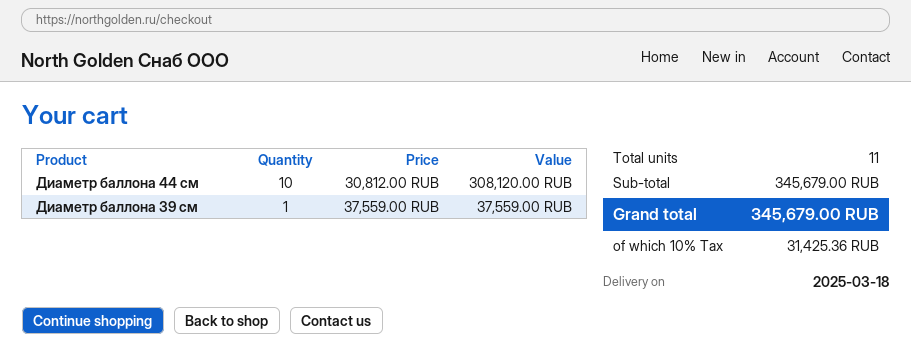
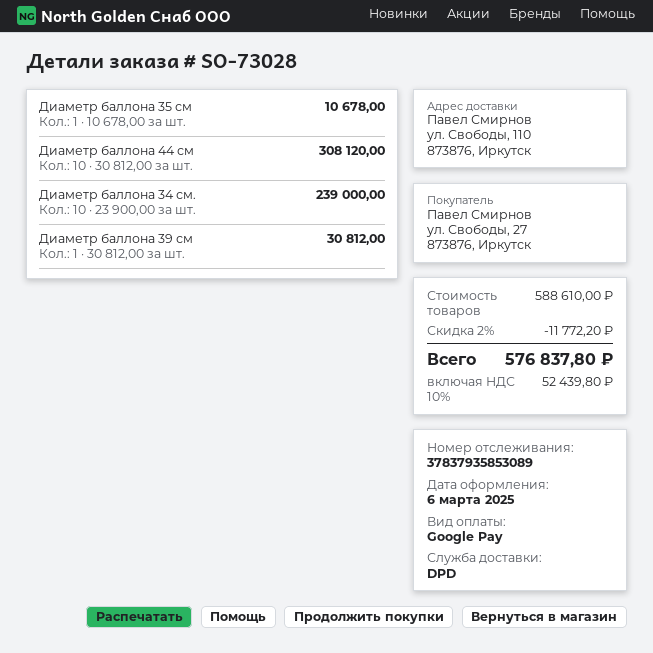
Диаметр баллона 39 см: 1 x 37559.00 = 37559.00 -> 1 x 30812.00 = 30812.00
Диаметр баллона 35 см: none -> 1 x 10678.00 = 10678.00
Диаметр баллона 34 см.: none -> 10 x 23900.00 = 239000.00
subtotal: 345679.00 -> 588610.00
discount: none -> 2% = 11772.20
tax: 10% = 31425.36 -> 10% = 52439.80
total: 345679.00 -> 576837.80

